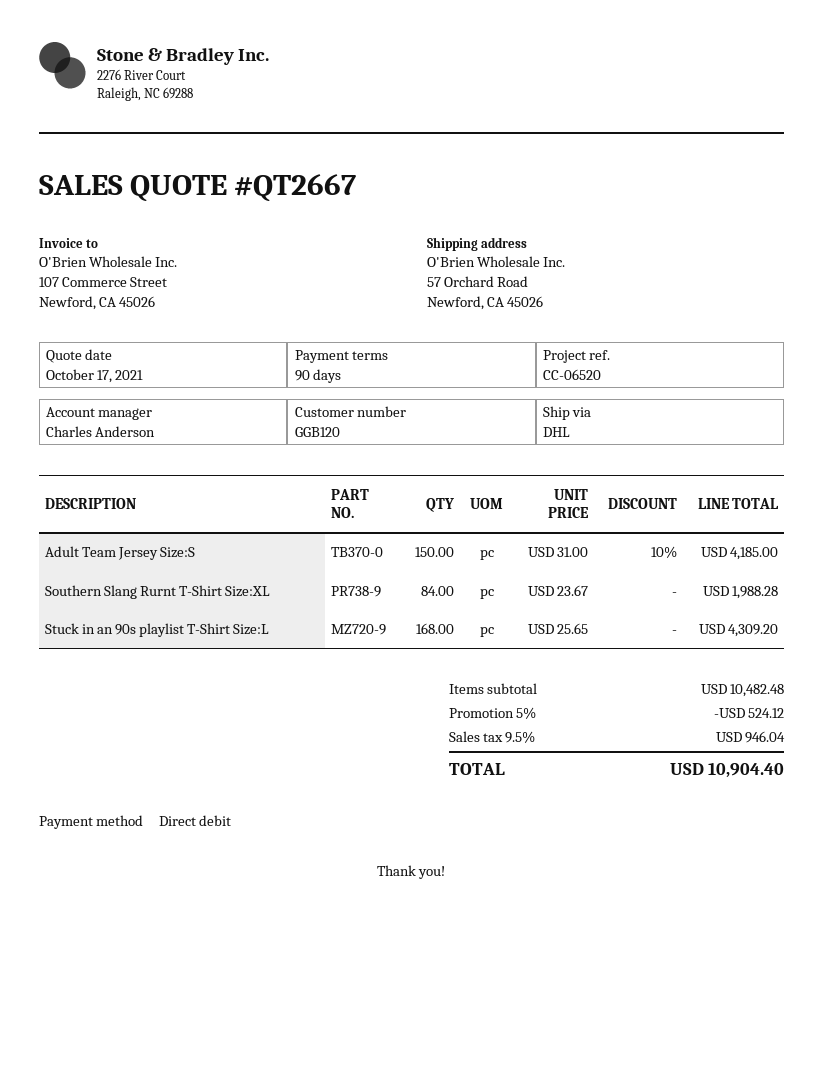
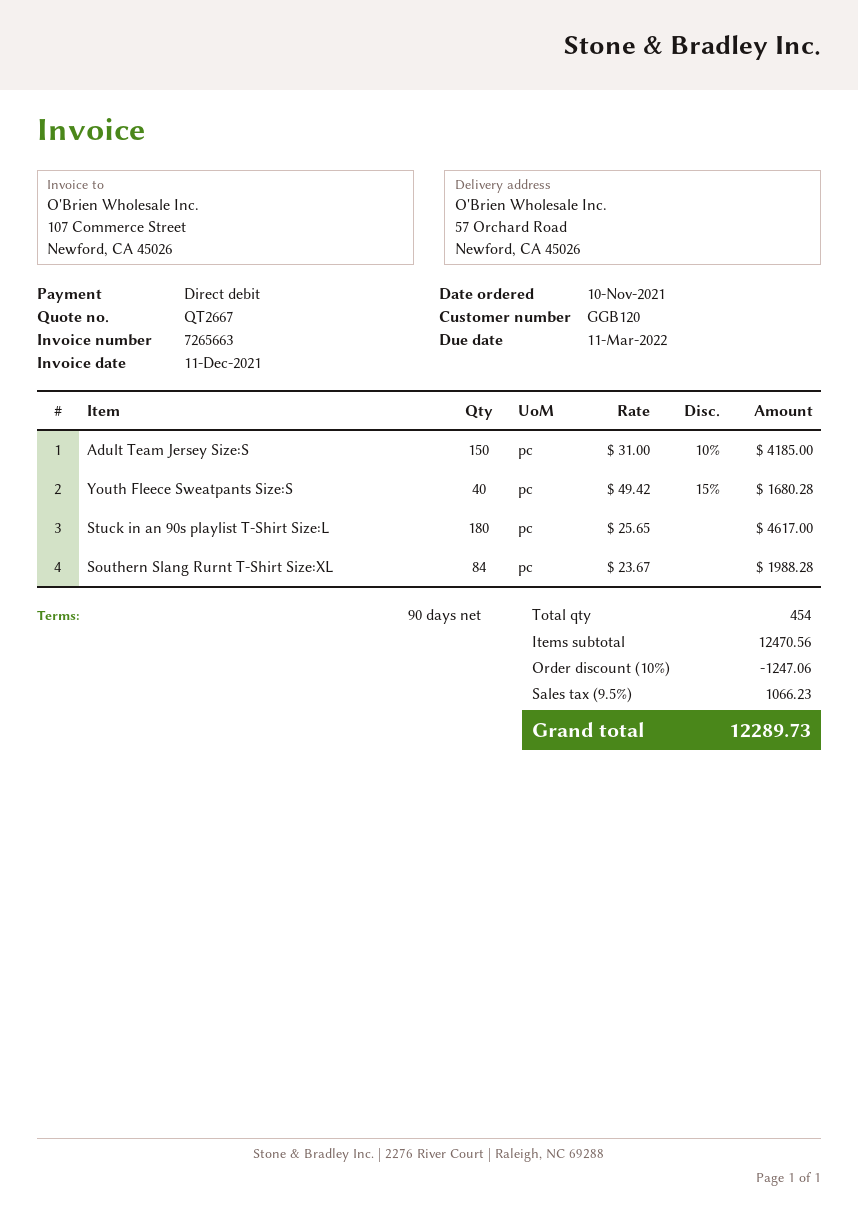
Stuck in an 90s playlist T-Shirt Size:L: 168 x 25.65 = 4309.20 -> 180 x 25.65 = 4617.00
Youth Fleece Sweatpants Size:S: none -> 40 x 49.42 - 15% = 1680.28
subtotal: 10482.48 -> 12470.56
discount: 5% = 524.12 -> 10% = 1247.06
tax: 9.5% = 946.04 -> 9.5% = 1066.23
total: 10904.40 -> 12289.73

